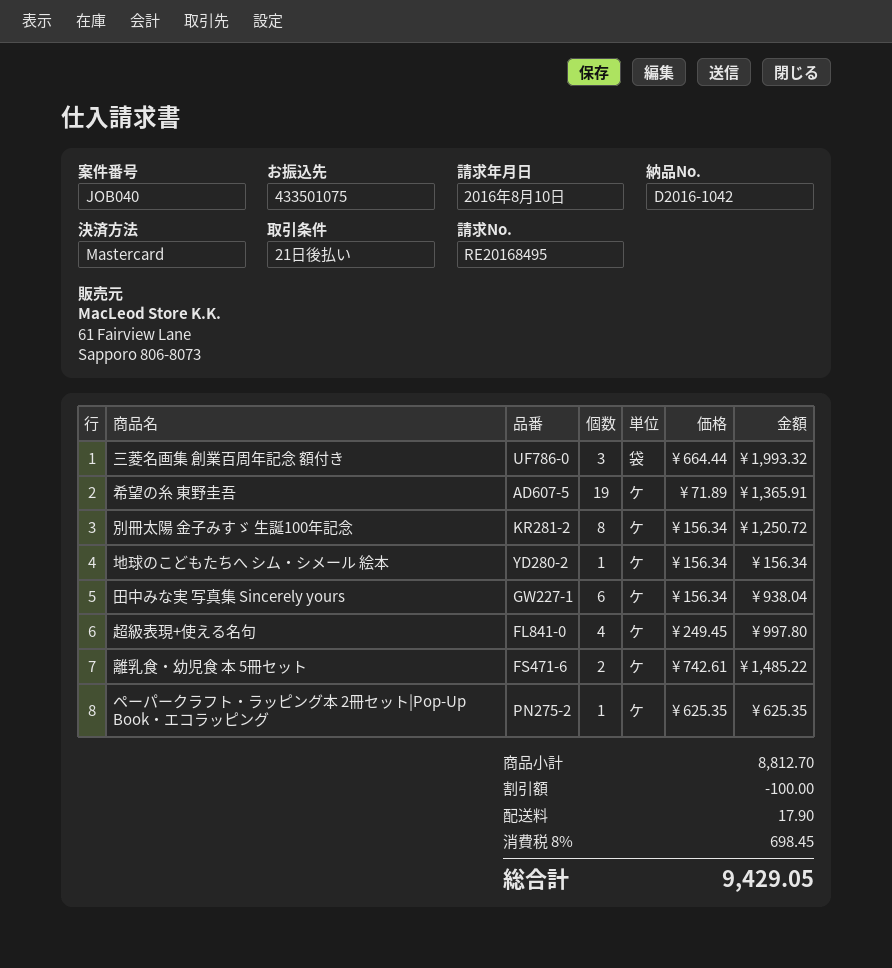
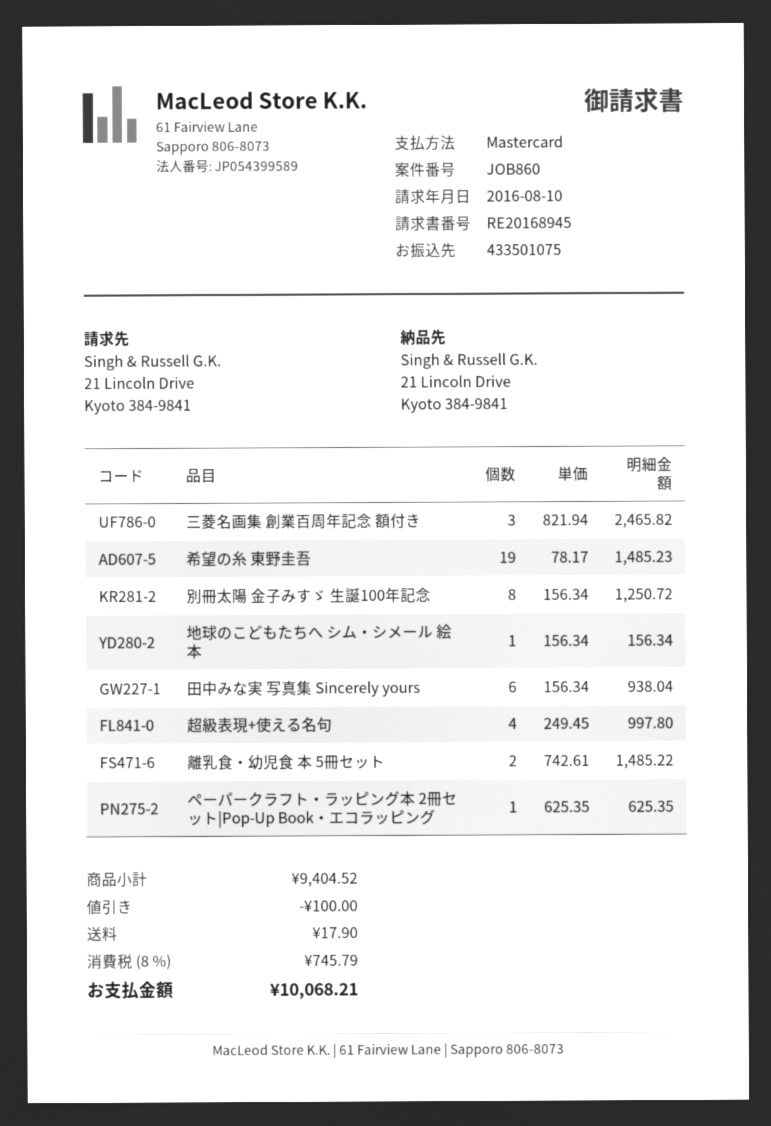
invoice number: RE20168495 -> RE20168945
reference: JOB040 -> JOB860
三菱名画集 創業百周年記念 額付き: 3 x 664.44 = 1993.32 -> 3 x 821.94 = 2465.82
希望の糸 東野圭吾: 19 x 71.89 = 1365.91 -> 19 x 78.17 = 1485.23
subtotal: 8812.70 -> 9404.52
tax: 8% = 698.45 -> 8% = 745.79
total: 9429.05 -> 10068.21

